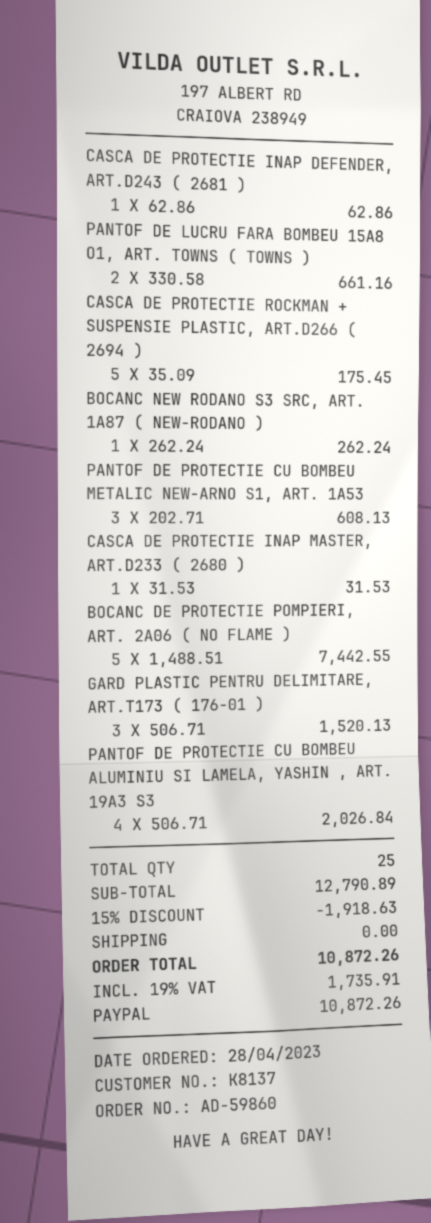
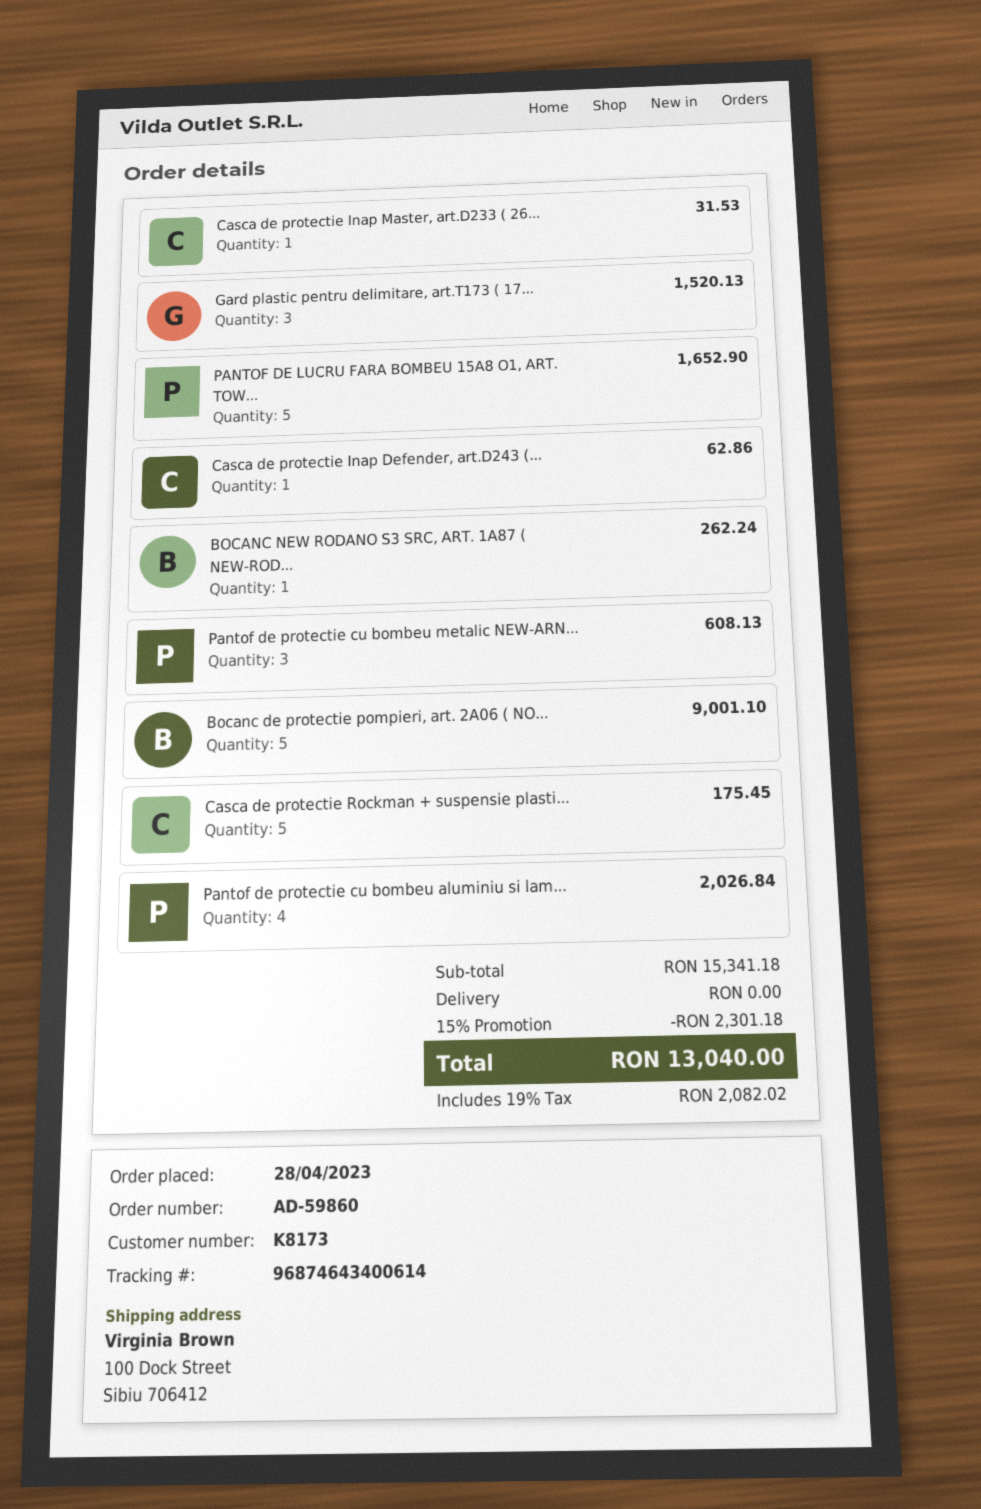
customer number: K8137 -> K8173
PANTOF DE LUCRU FARA BOMBEU 15A8 O1, ART. TOWNS ( TOWNS ): 2 for 661.16 -> 5 for 1652.90
BOCANC DE PROTECTIE POMPIERI, ART. 2A06 ( NO FLAME ): 5 for 7442.55 -> 5 for 9001.10
subtotal: 12790.89 -> 15341.18
discount: 15% = 1918.63 -> 15% = 2301.18
tax: 19% = 1735.91 -> 19% = 2082.02
total: 10872.26 -> 13040.00

